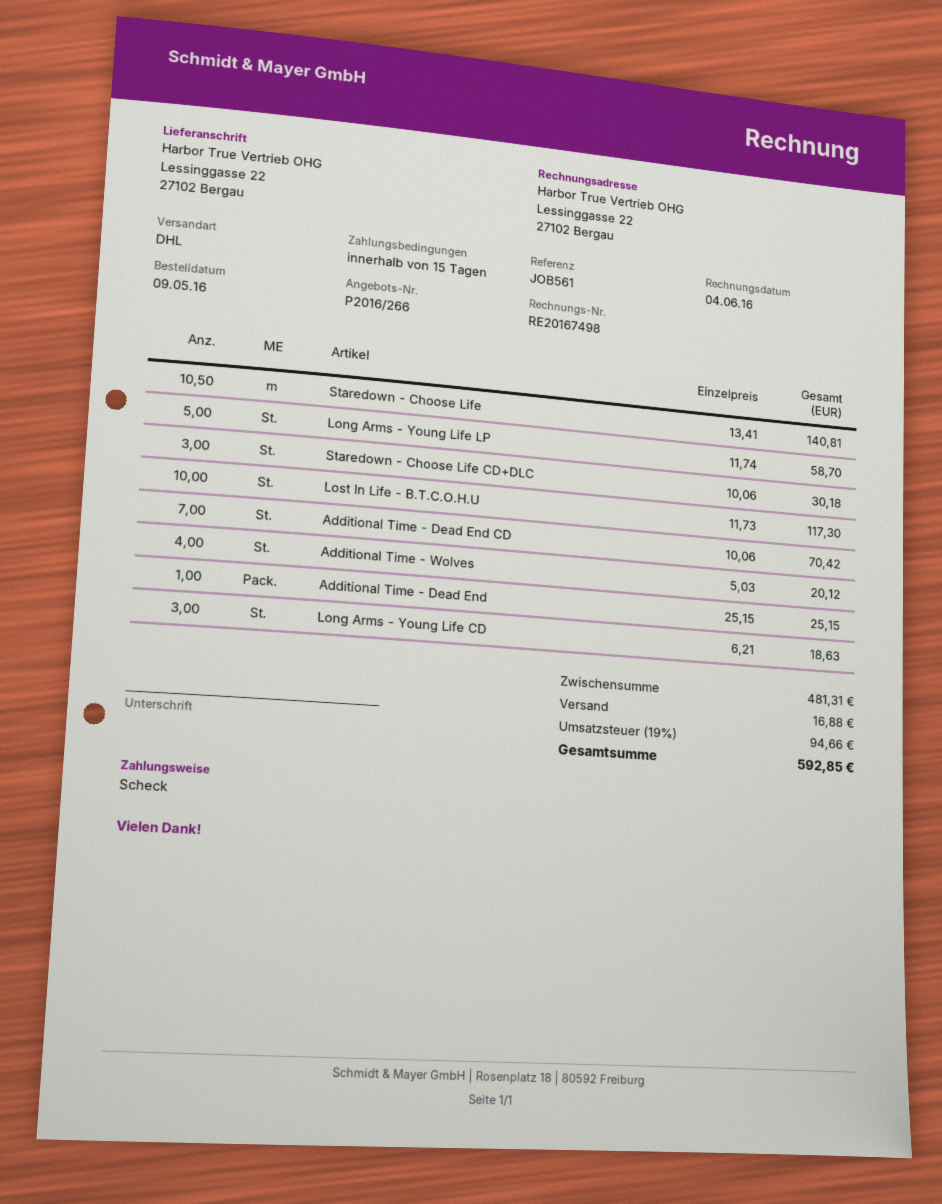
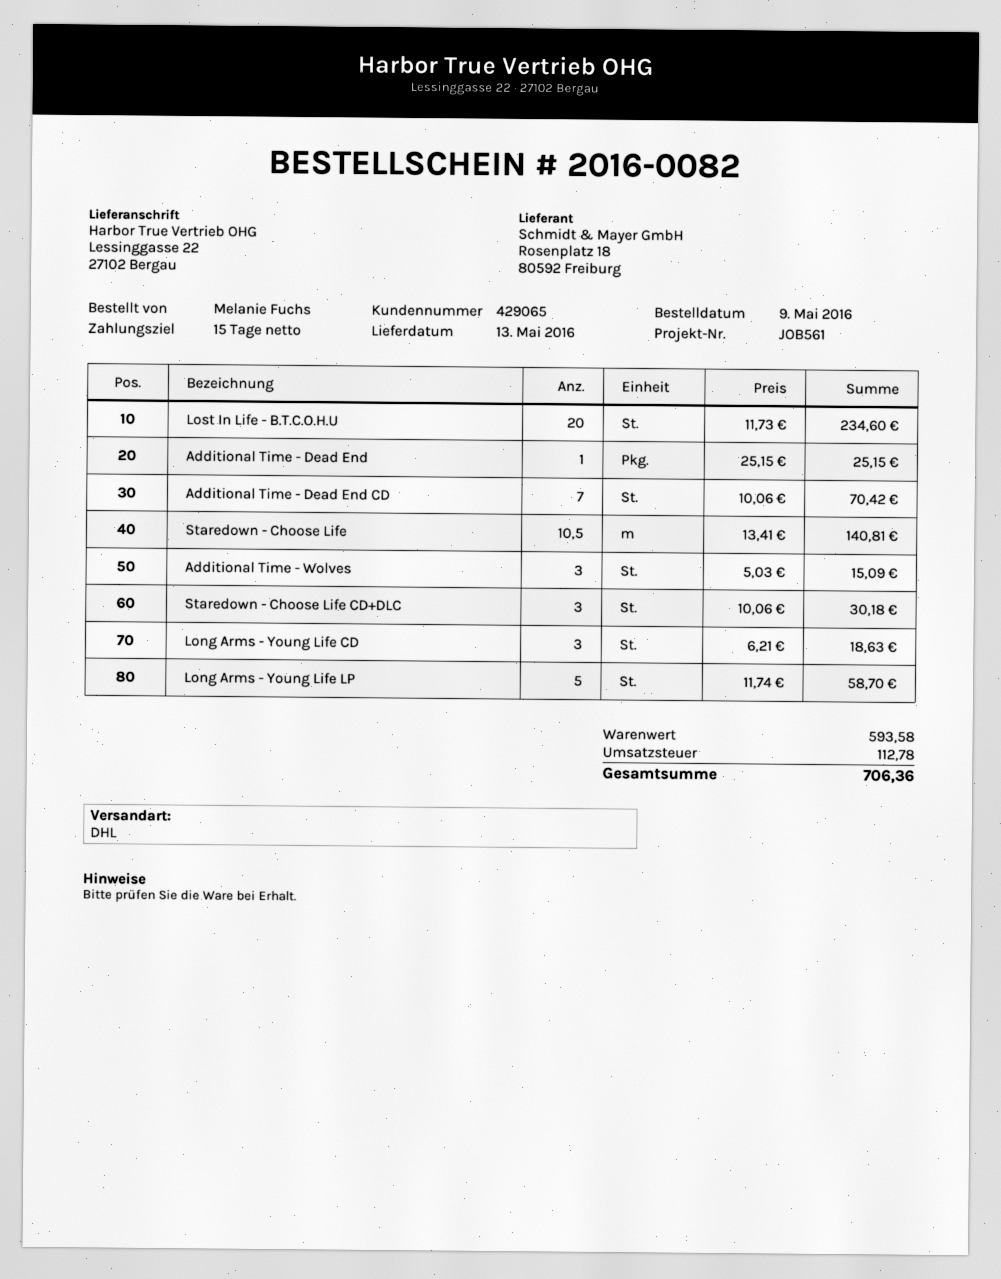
Lost In Life - B.T.C.O.H.U: 10 x 11.73 = 117.30 -> 20 x 11.73 = 234.60
Additional Time - Wolves: 4 x 5.03 = 20.12 -> 3 x 5.03 = 15.09
subtotal: 481.31 -> 593.58
shipping: 16.88 -> none
tax: 94.66 -> 112.78
total: 592.85 -> 706.36

